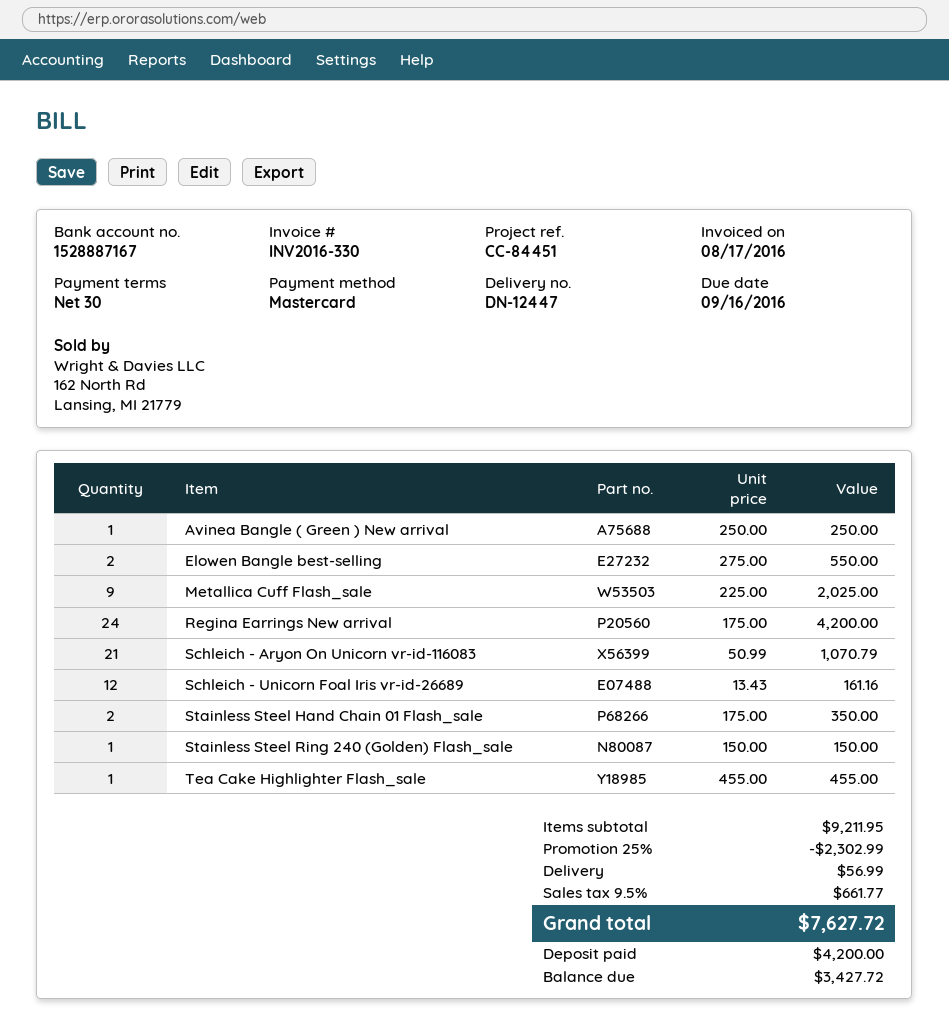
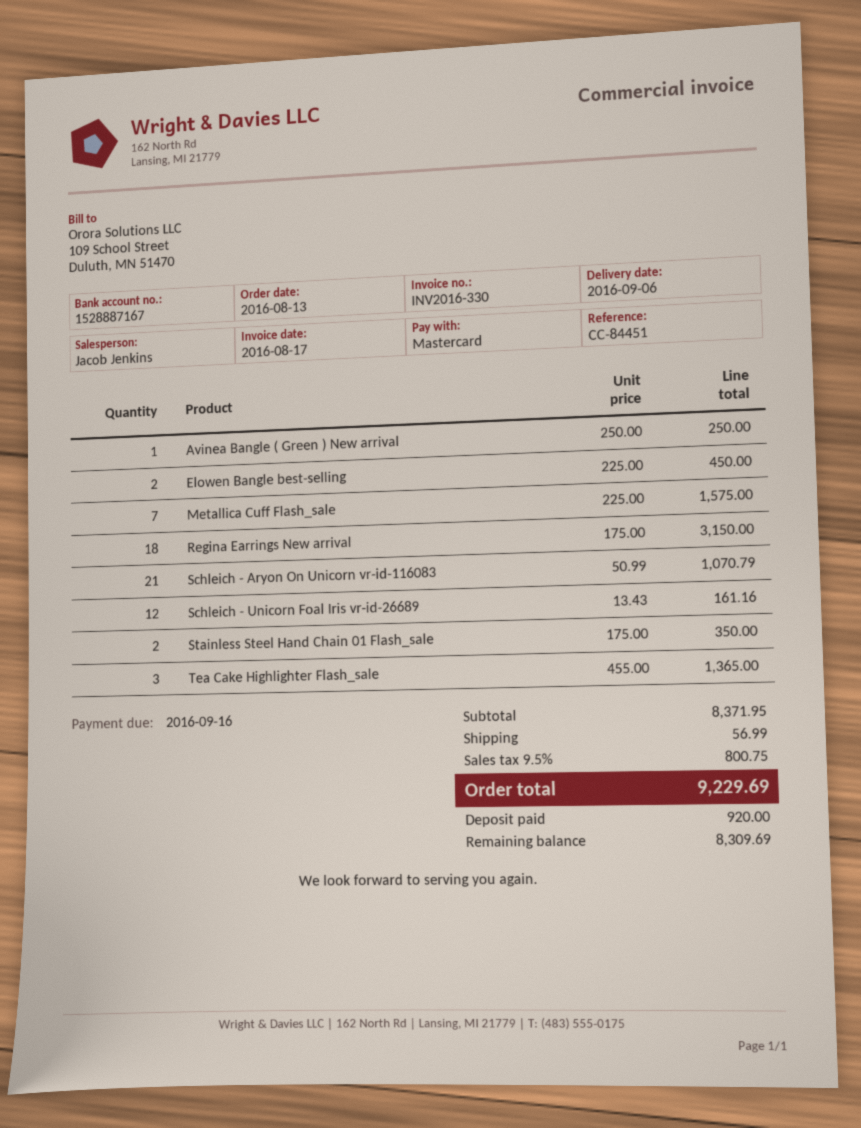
Elowen Bangle best-selling: 2 x 275.00 = 550.00 -> 2 x 225.00 = 450.00
Metallica Cuff Flash_sale: 9 x 225.00 = 2025.00 -> 7 x 225.00 = 1575.00
Regina Earrings New arrival: 24 x 175.00 = 4200.00 -> 18 x 175.00 = 3150.00
Stainless Steel Ring 240 (Golden) Flash_sale: 1 x 150.00 = 150.00 -> none
Tea Cake Highlighter Flash_sale: 1 x 455.00 = 455.00 -> 3 x 455.00 = 1365.00
subtotal: 9211.95 -> 8371.95
discount: 25% = 2302.99 -> none
tax: 9.5% = 661.77 -> 9.5% = 800.75
total: 7627.72 -> 9229.69
deposit: 4200.00 -> 920.00
balance: 3427.72 -> 8309.69

